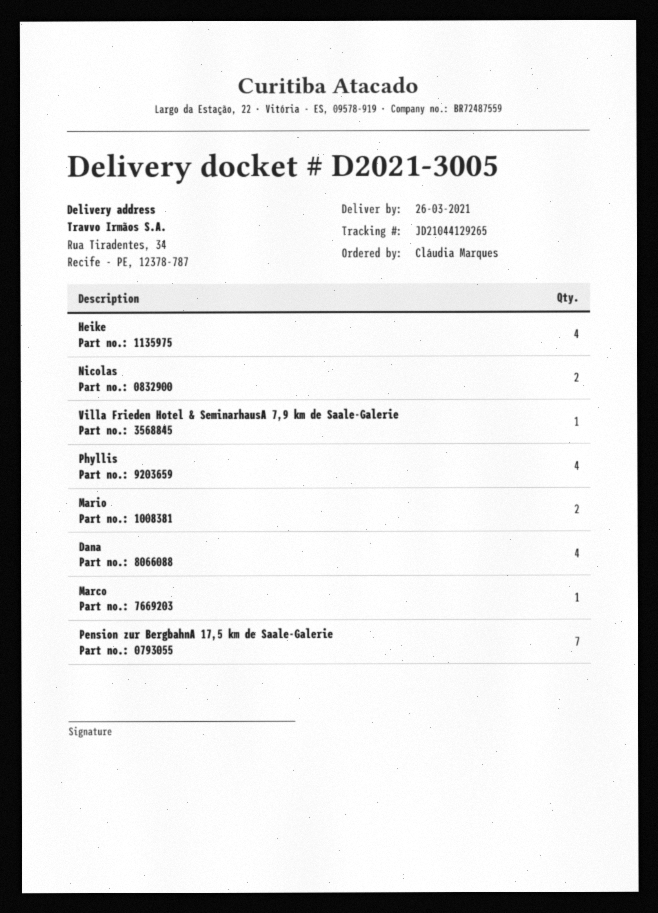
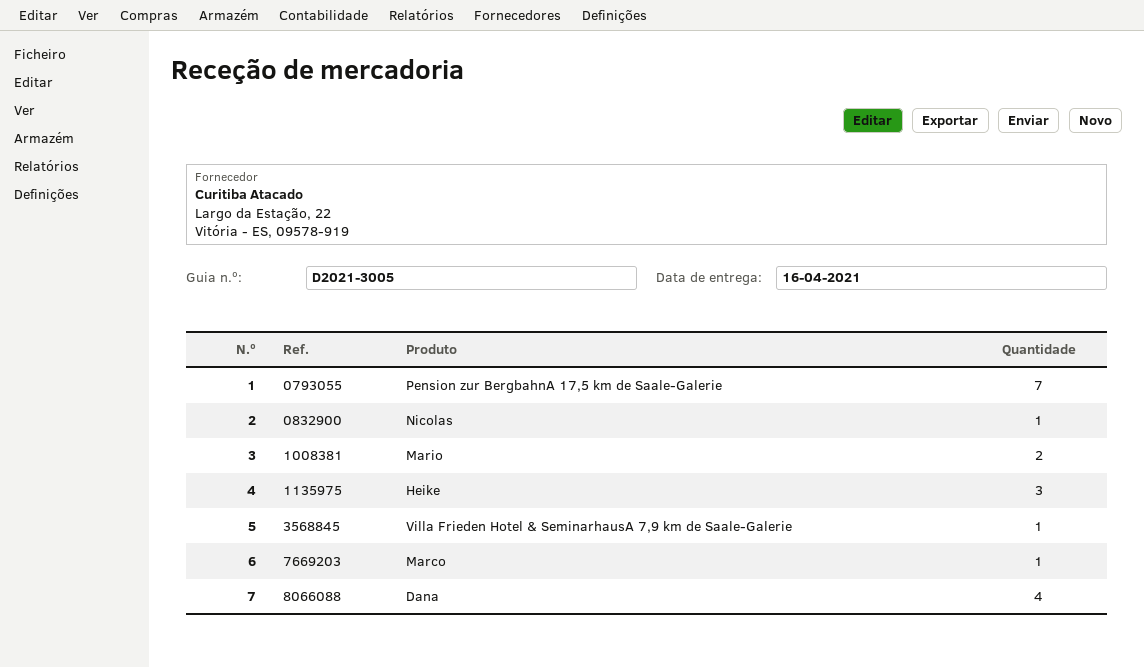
delivery date: 2021-03-26 -> 2021-04-16
Heike: 4 -> 3
Nicolas: 2 -> 1
Phyllis: 4 -> none

